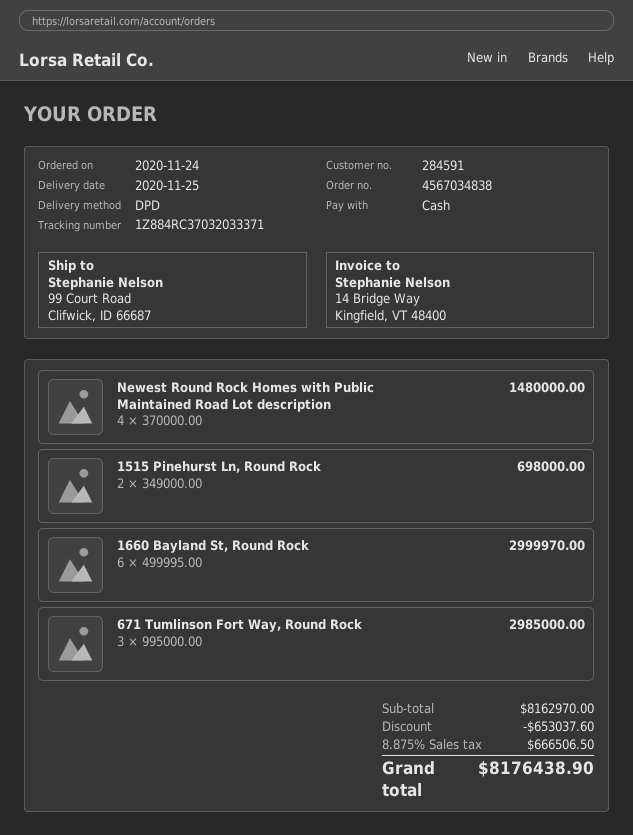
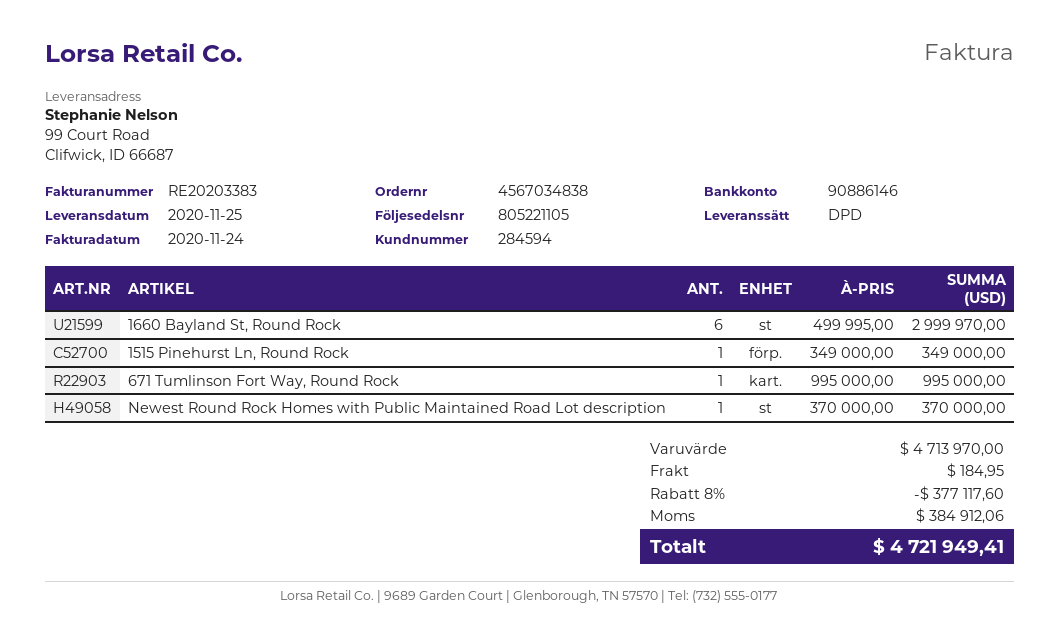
customer number: 284591 -> 284594
Newest Round Rock Homes with Public Maintained Road Lot description: 4 x 370000.00 = 1480000.00 -> 1 x 370000.00 = 370000.00
1515 Pinehurst Ln, Round Rock: 2 x 349000.00 = 698000.00 -> 1 x 349000.00 = 349000.00
671 Tumlinson Fort Way, Round Rock: 3 x 995000.00 = 2985000.00 -> 1 x 995000.00 = 995000.00
subtotal: 8162970.00 -> 4713970.00
discount: 653037.60 -> 377117.60
shipping: none -> 184.95
tax: 666506.50 -> 384912.06
total: 8176438.90 -> 4721949.41

